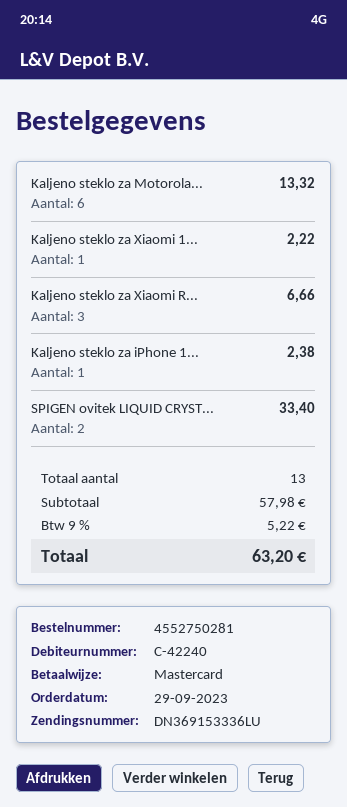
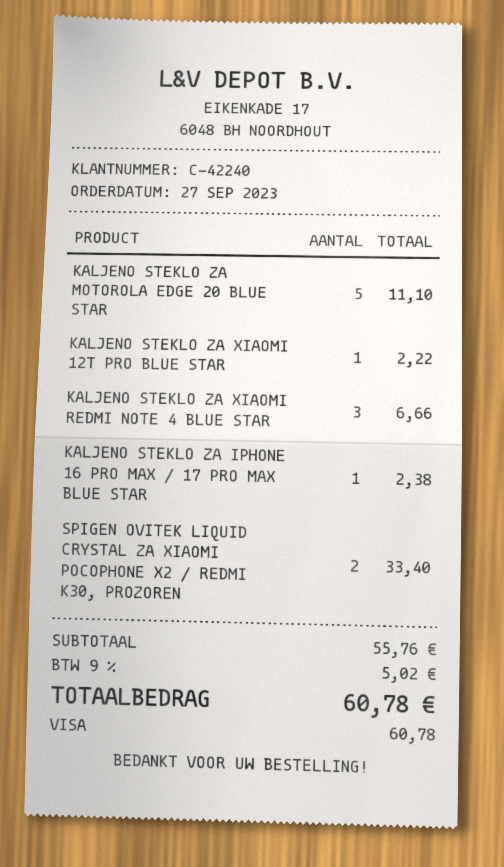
order date: 2023-09-29 -> 2023-09-27
payment method: Mastercard -> Visa
Kaljeno steklo za Motorola...: 6 for 13.32 -> 5 for 11.10
subtotal: 57.98 -> 55.76
tax: 9% = 5.22 -> 9% = 5.02
total: 63.20 -> 60.78

